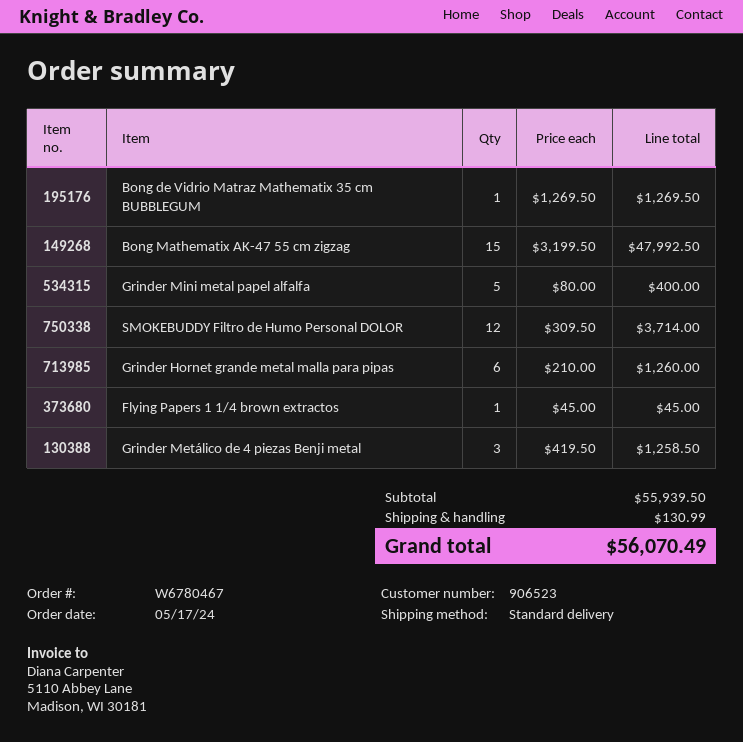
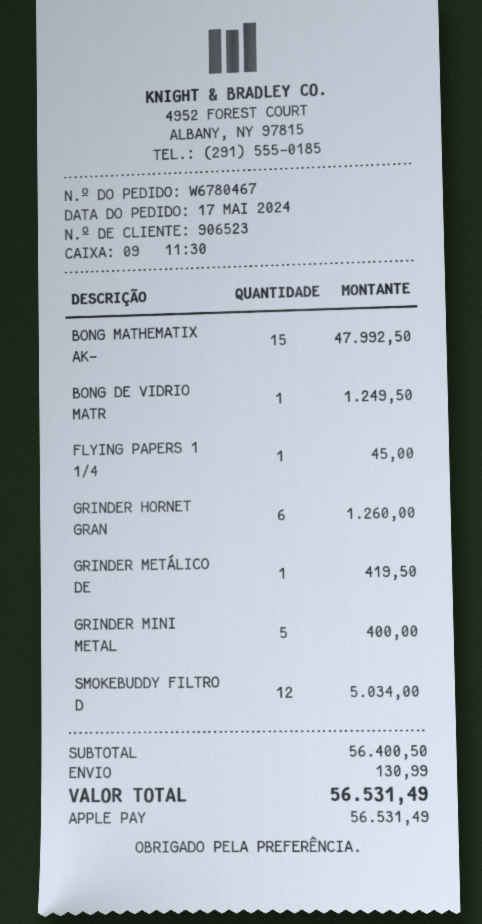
Bong de Vidrio Matraz Mathematix 35 cm BUBBLEGUM: 1 for 1269.50 -> 1 for 1249.50
SMOKEBUDDY Filtro de Humo Personal DOLOR: 12 for 3714.00 -> 12 for 5034.00
Grinder Metálico de 4 piezas Benji metal: 3 for 1258.50 -> 1 for 419.50
subtotal: 55939.50 -> 56400.50
total: 56070.49 -> 56531.49

